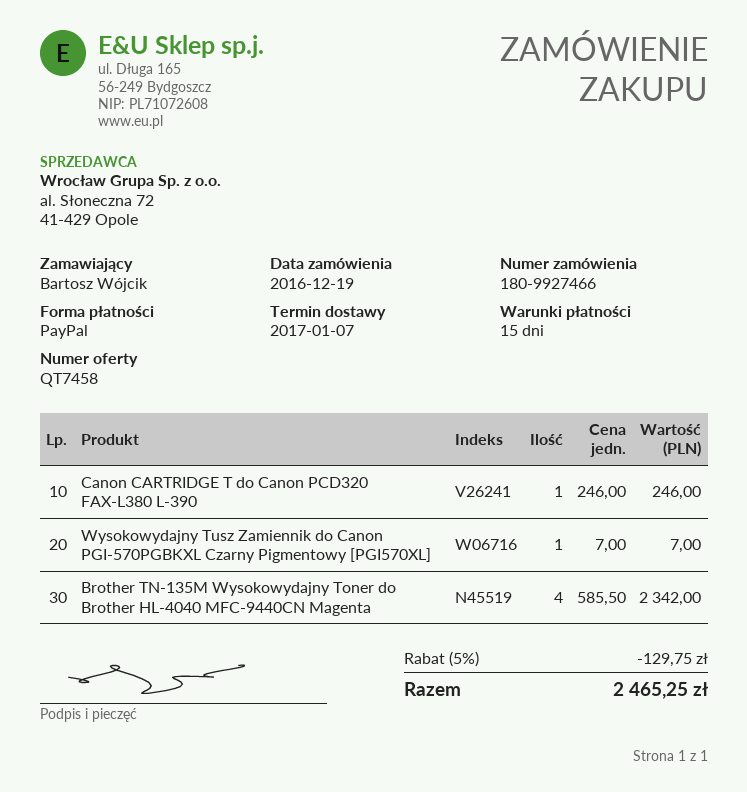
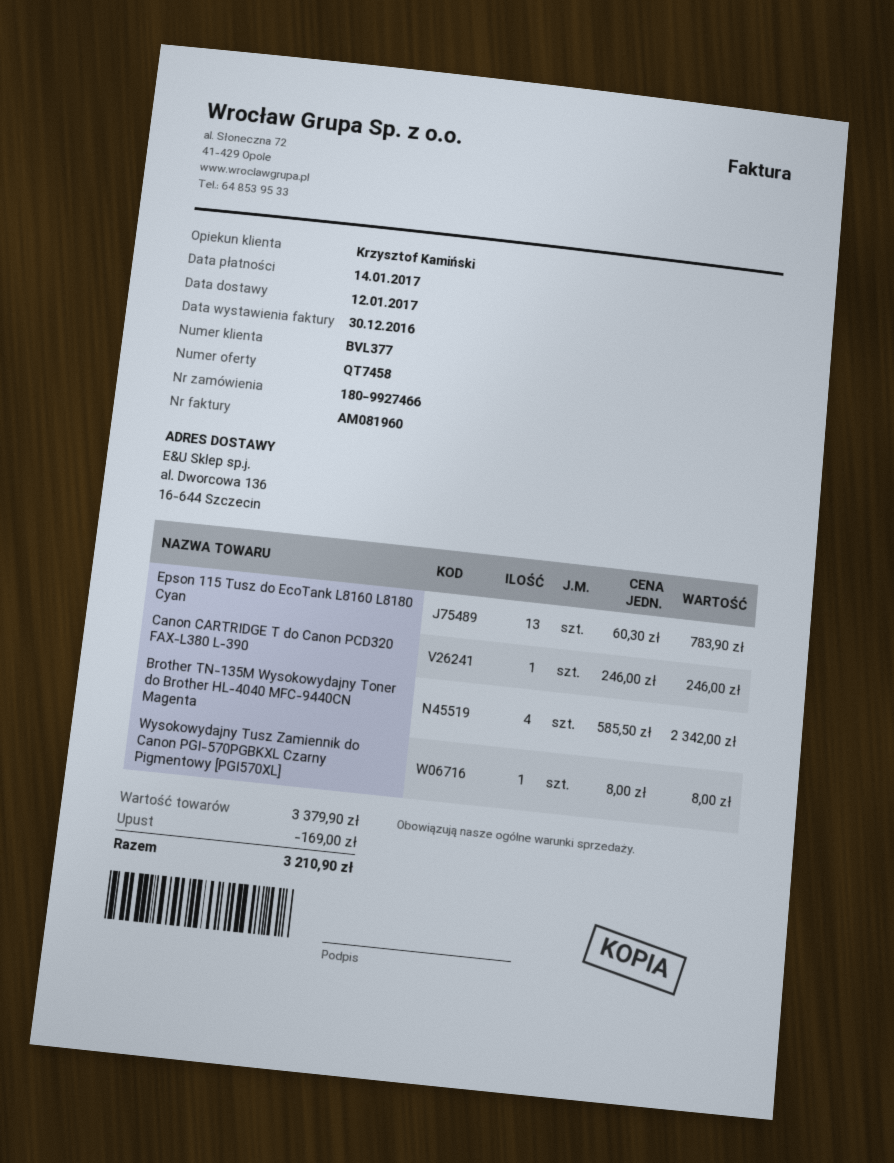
delivery date: 2017-01-07 -> 2017-01-12
Wysokowydajny Tusz Zamiennik do Canon PGI-570PGBKXL Czarny Pigmentowy [PGI570XL]: 1 x 7.00 = 7.00 -> 1 x 8.00 = 8.00
Epson 115 Tusz do EcoTank L8160 L8180 Cyan: none -> 13 x 60.30 = 783.90
discount: 129.75 -> 169.00
total: 2465.25 -> 3210.90

